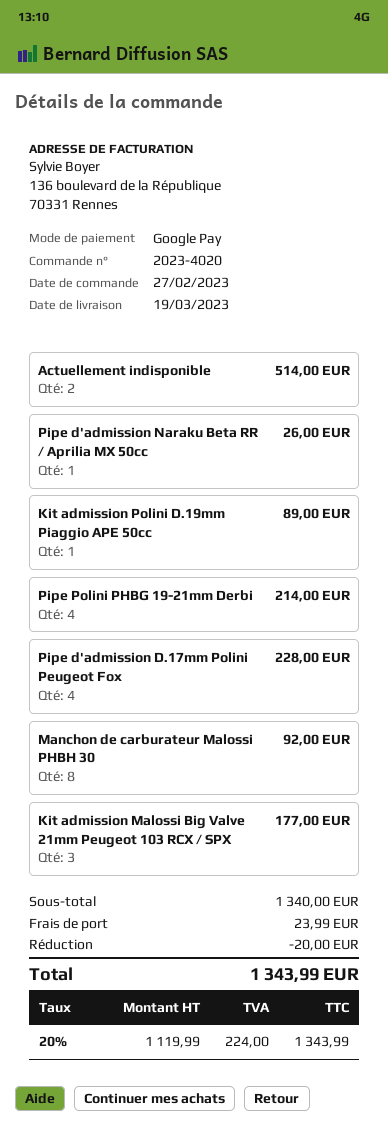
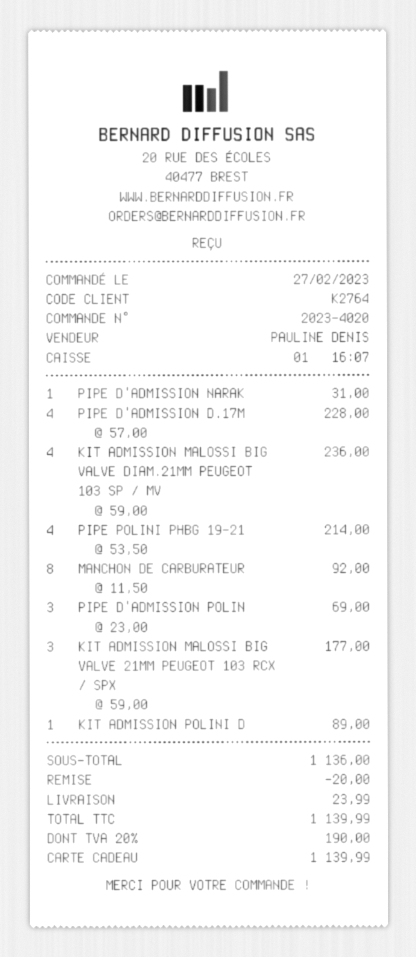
payment method: Google Pay -> gift card
Actuellement indisponible: 2 for 514.00 -> none
Pipe d'admission Naraku Beta RR / Aprilia MX 50cc: 1 for 26.00 -> 1 for 31.00
KIT ADMISSION MALOSSI BIG VALVE DIAM.21MM PEUGEOT 103 SP / MV: none -> 4 for 236.00
PIPE D'ADMISSION POLIN: none -> 3 for 69.00
subtotal: 1340.00 -> 1136.00
tax: 20% = 224.00 -> 20% = 190.00
total: 1343.99 -> 1139.99

